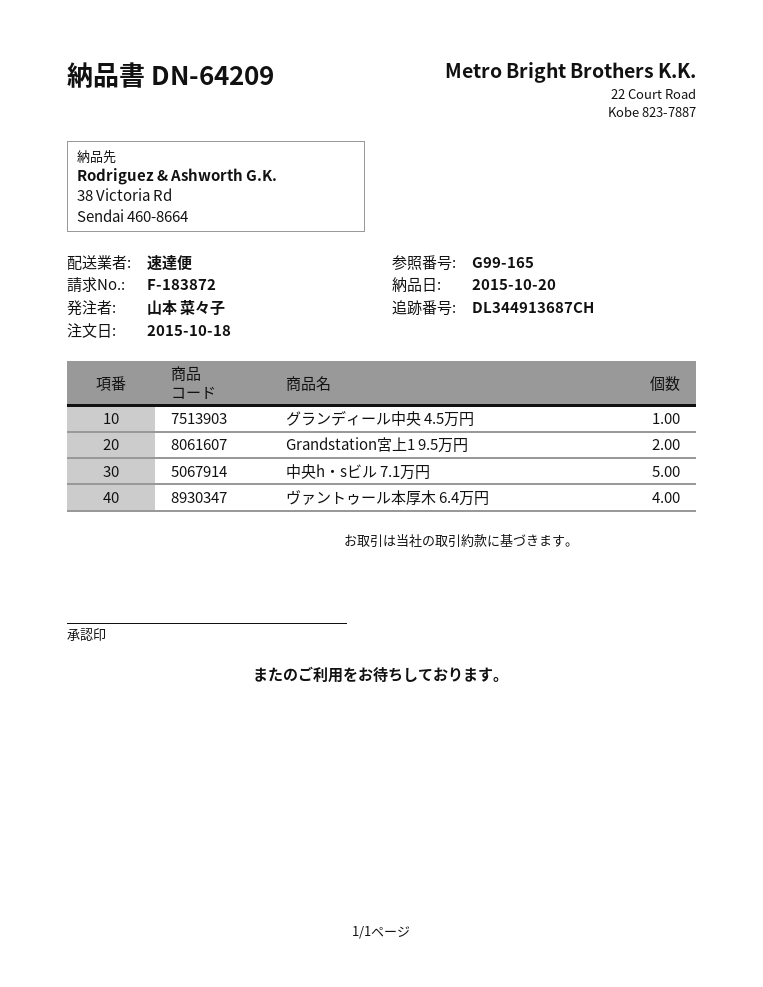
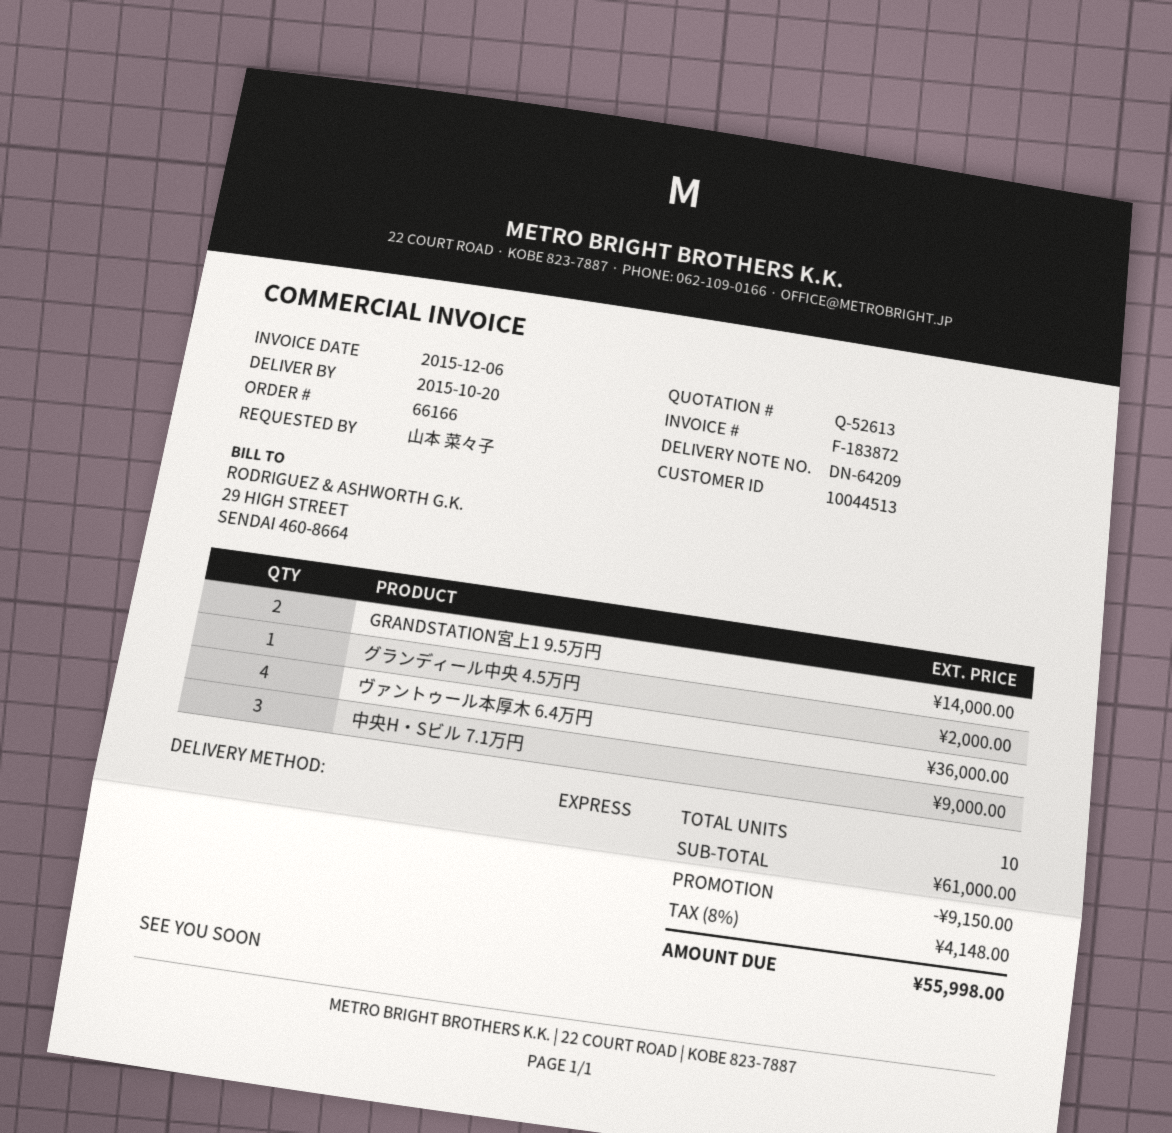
中央h・sビル 7.1万円: 5 -> 3

